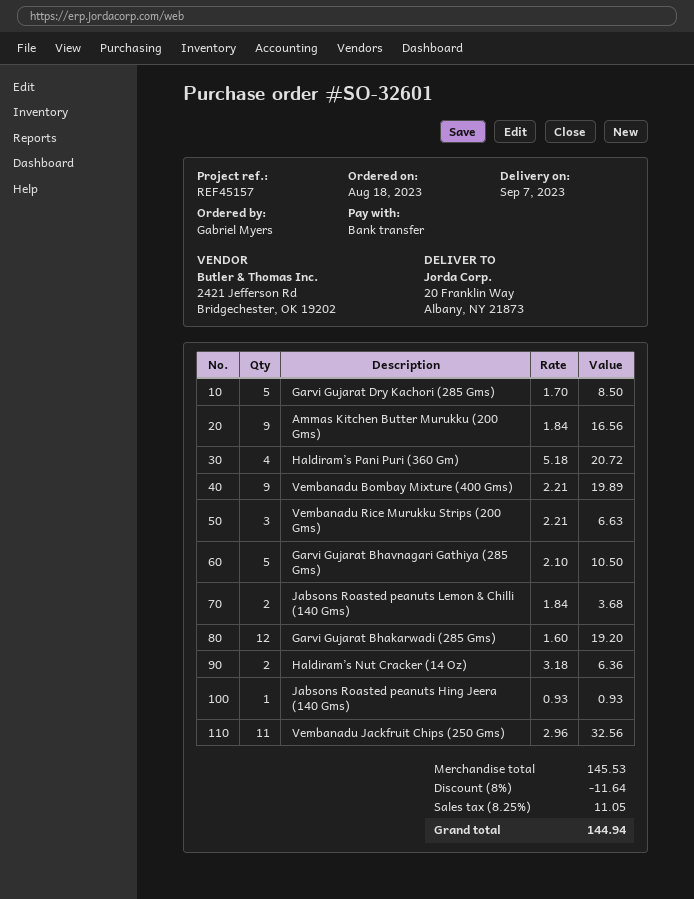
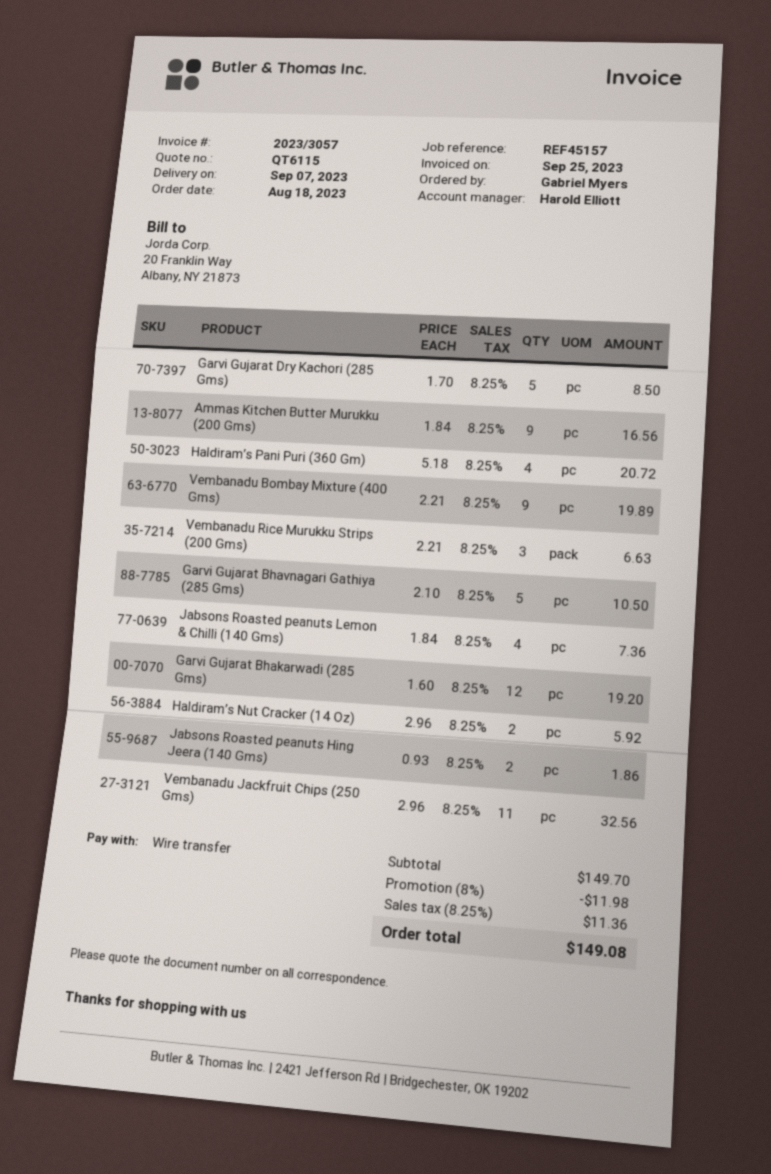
Jabsons Roasted peanuts Lemon & Chilli (140 Gms): 2 x 1.84 = 3.68 -> 4 x 1.84 = 7.36
Haldiram’s Nut Cracker (14 Oz): 2 x 3.18 = 6.36 -> 2 x 2.96 = 5.92
Jabsons Roasted peanuts Hing Jeera (140 Gms): 1 x 0.93 = 0.93 -> 2 x 0.93 = 1.86
subtotal: 145.53 -> 149.70
discount: 8% = 11.64 -> 8% = 11.98
tax: 8.25% = 11.05 -> 8.25% = 11.36
total: 144.94 -> 149.08

